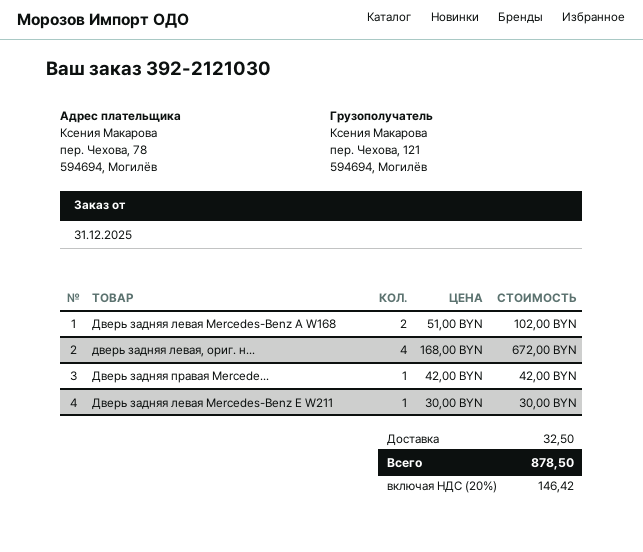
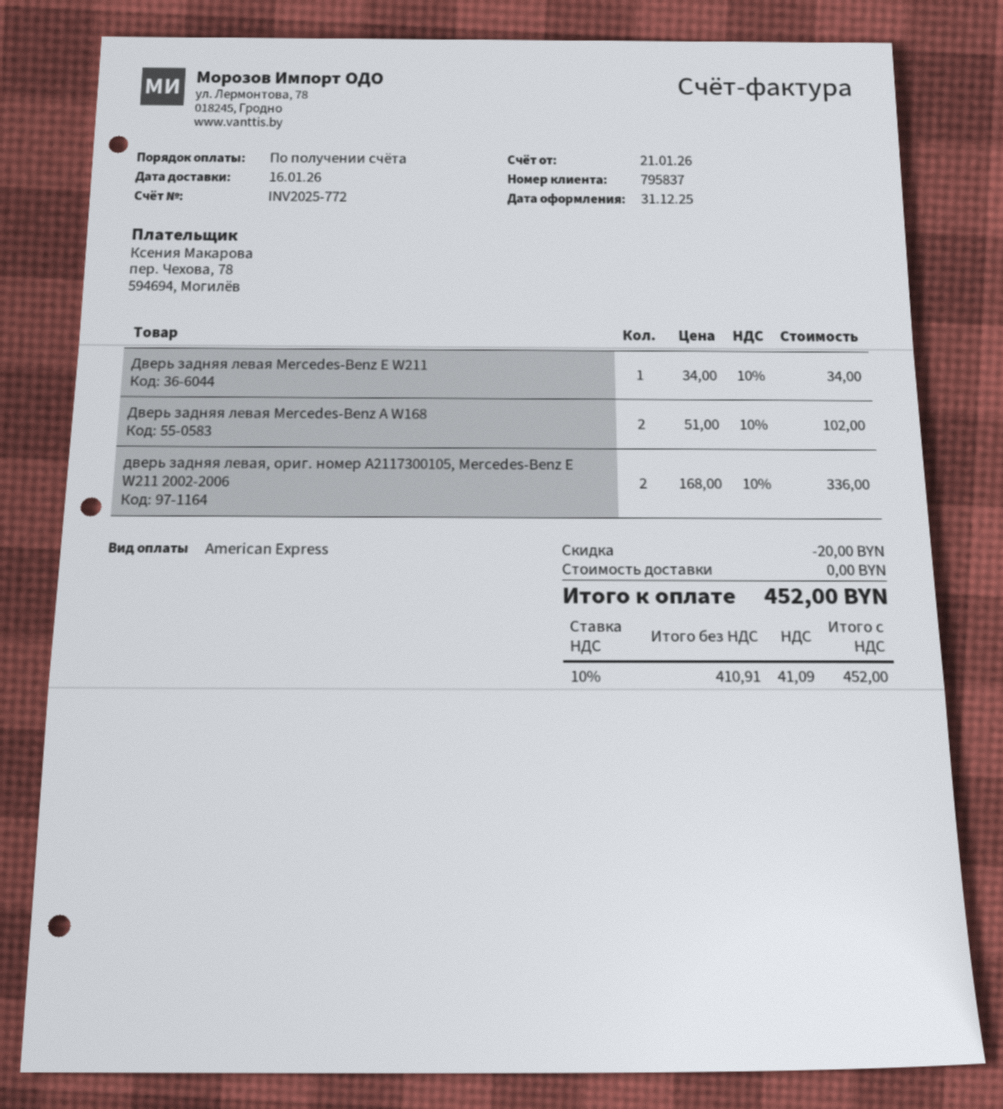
дверь задняя левая, ориг. н...: 4 x 168.00 = 672.00 -> 2 x 168.00 = 336.00
Дверь задняя правая Mercede...: 1 x 42.00 = 42.00 -> none
Дверь задняя левая Mercedes-Benz E W211: 1 x 30.00 = 30.00 -> 1 x 34.00 = 34.00
discount: none -> 20.00
shipping: 32.50 -> 0.00
tax: 20% = 146.42 -> 10% = 41.09
total: 878.50 -> 452.00

